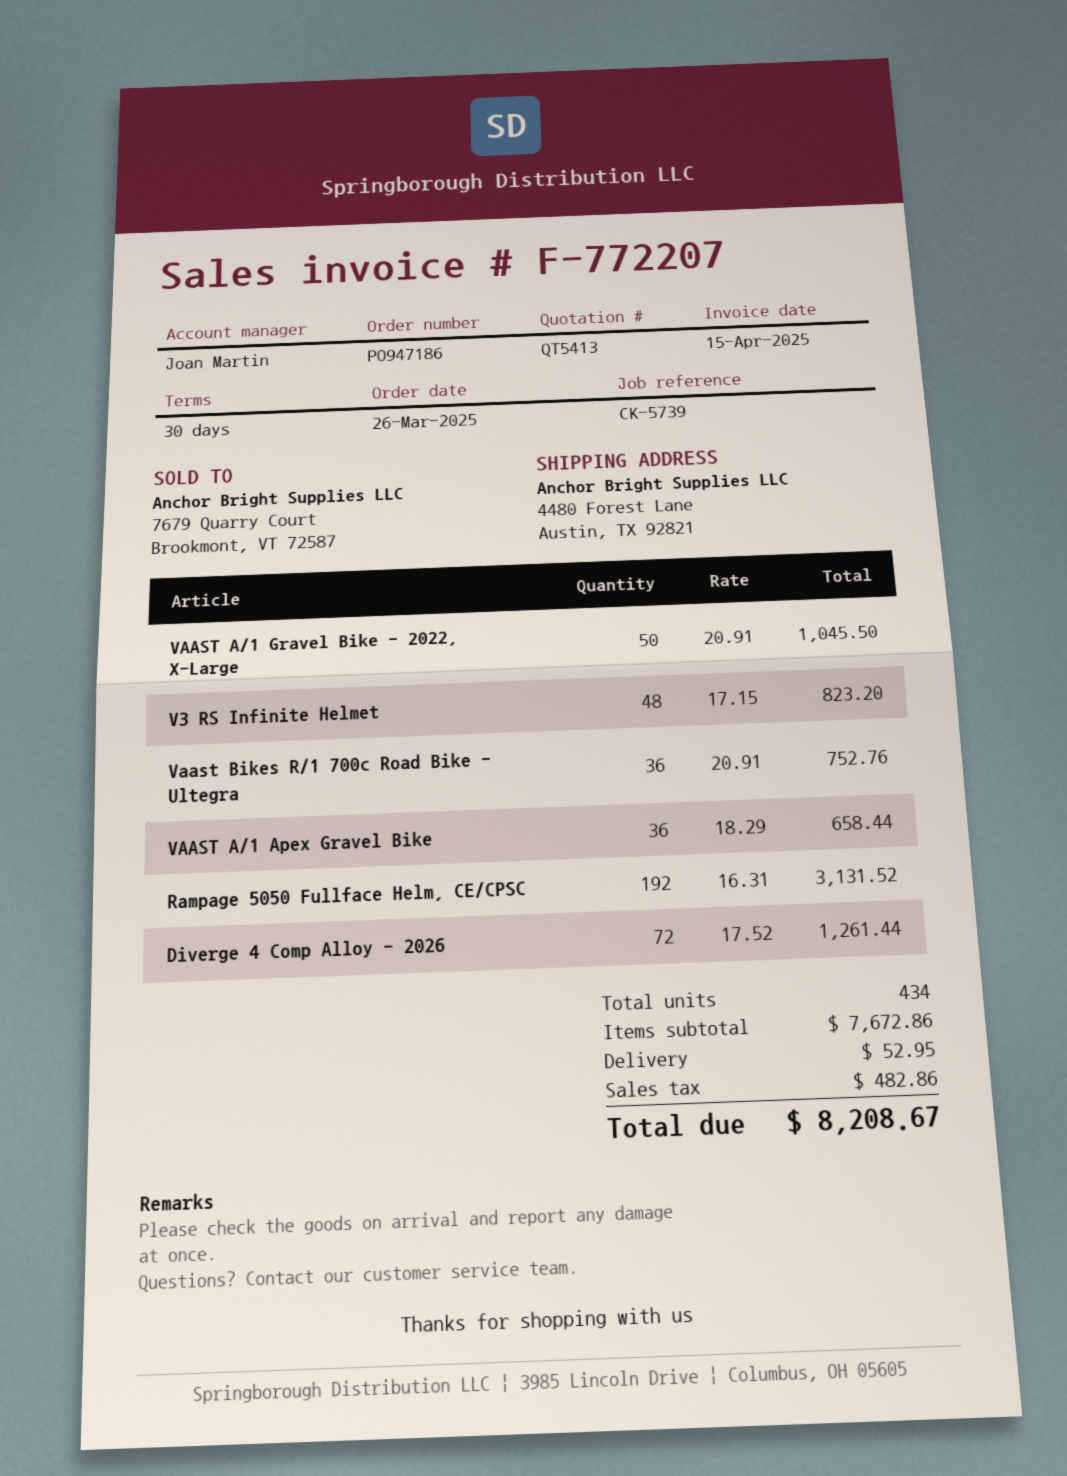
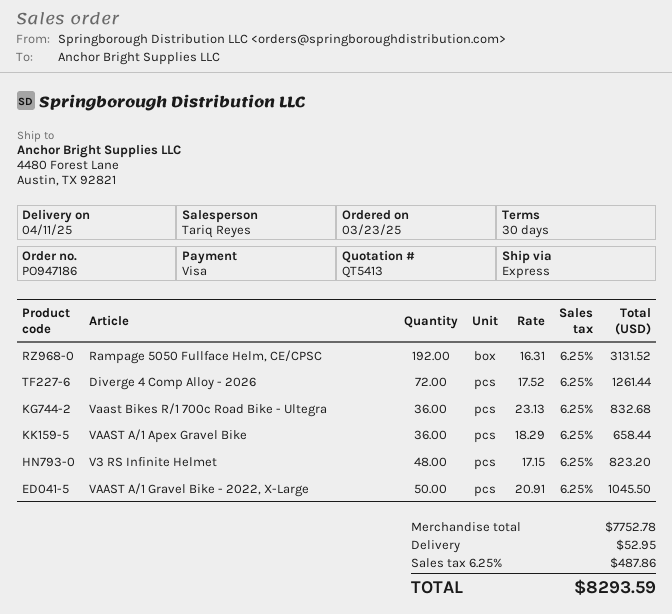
order date: 2025-03-26 -> 2025-03-23
sales rep: Joan Martin -> Tariq Reyes
Vaast Bikes R/1 700c Road Bike - Ultegra: 36 x 20.91 = 752.76 -> 36 x 23.13 = 832.68
subtotal: 7672.86 -> 7752.78
tax: 482.86 -> 487.86
total: 8208.67 -> 8293.59

